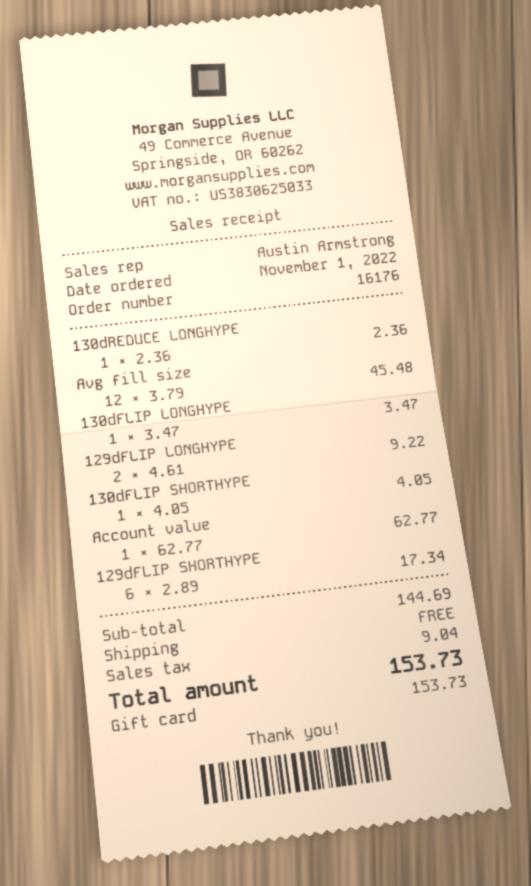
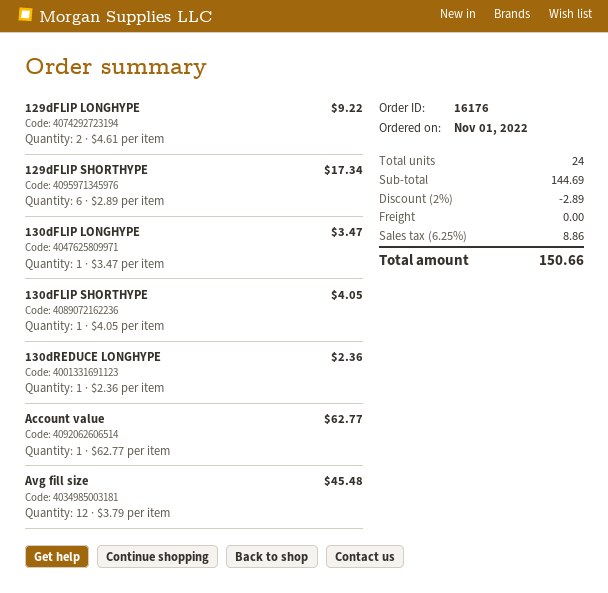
discount: none -> 2% = 2.89
tax: 9.04 -> 8.86
total: 153.73 -> 150.66

